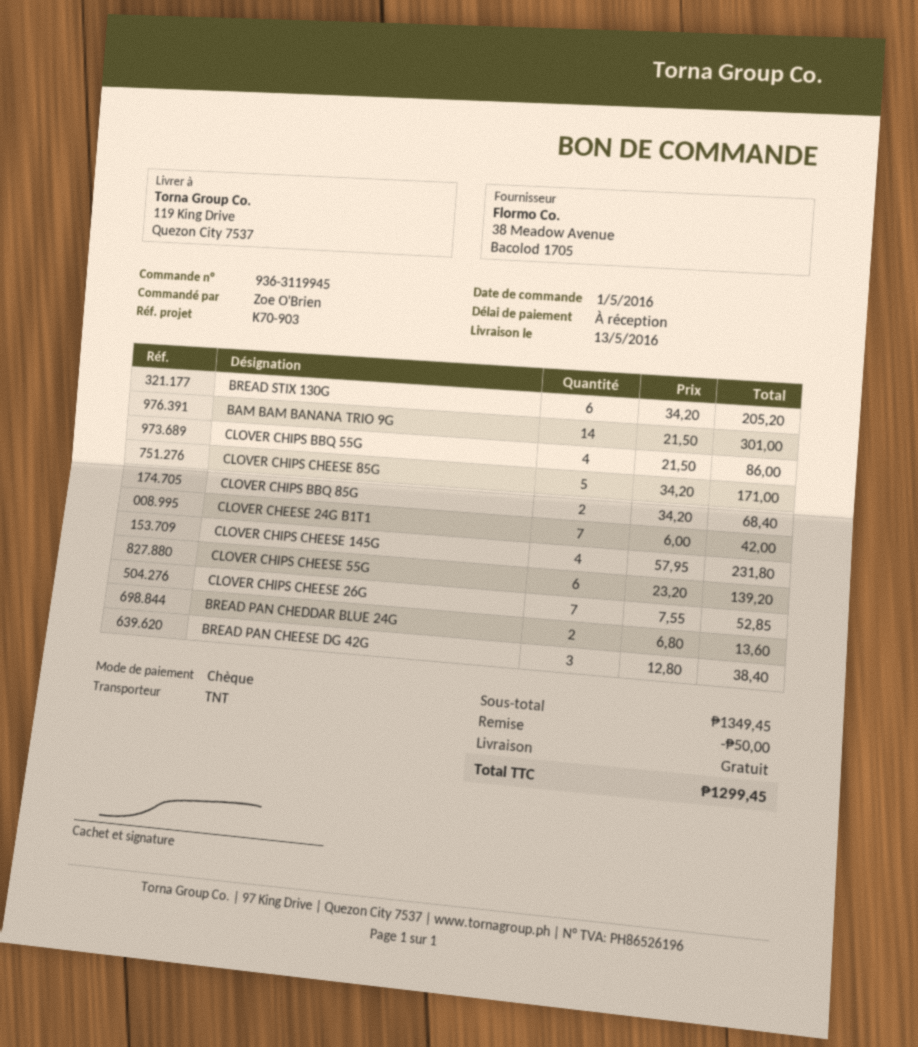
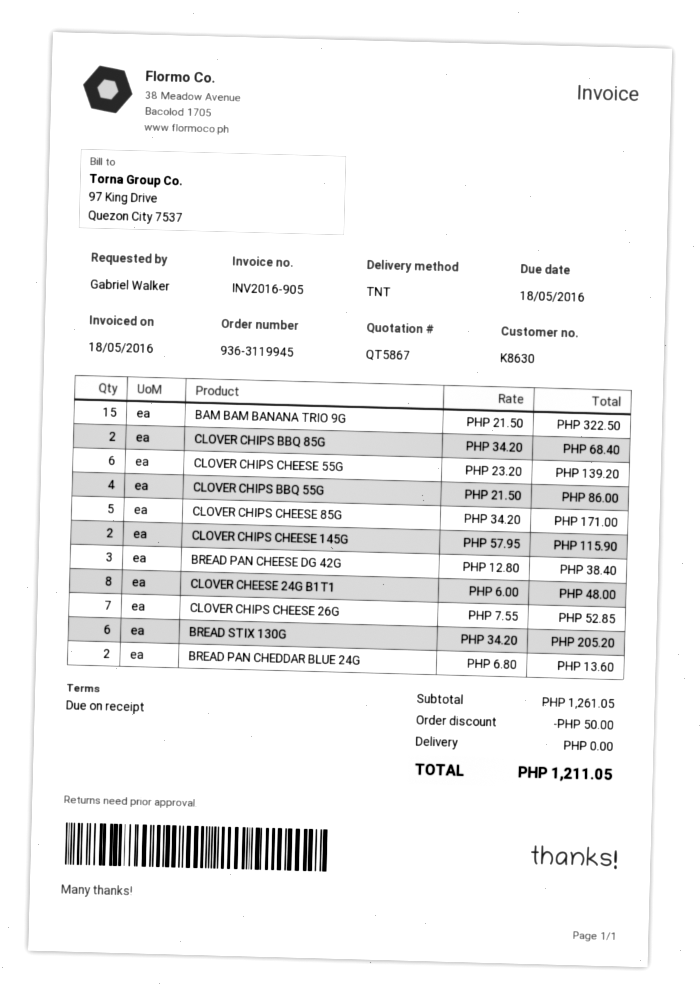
ordered by: Zoe O'Brien -> Gabriel Walker
BAM BAM BANANA TRIO 9G: 14 x 21.50 = 301.00 -> 15 x 21.50 = 322.50
CLOVER CHEESE 24G B1T1: 7 x 6.00 = 42.00 -> 8 x 6.00 = 48.00
CLOVER CHIPS CHEESE 145G: 4 x 57.95 = 231.80 -> 2 x 57.95 = 115.90
subtotal: 1349.45 -> 1261.05
total: 1299.45 -> 1211.05

